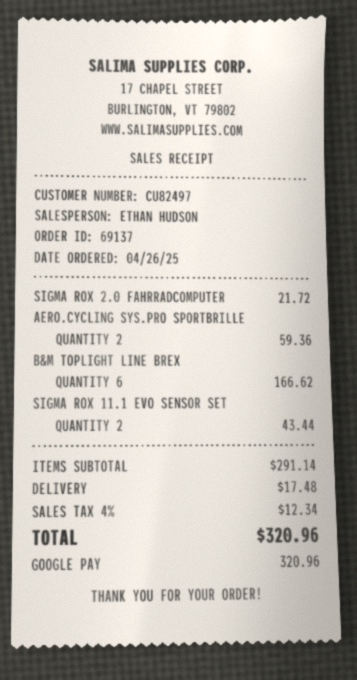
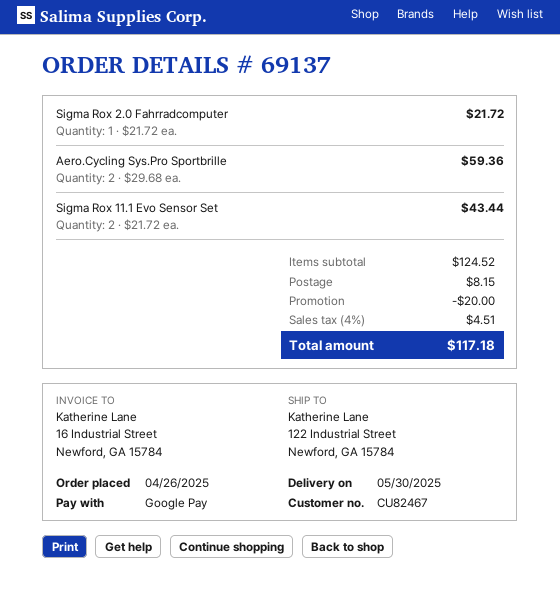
customer number: CU82497 -> CU82467
B&M TOPLIGHT LINE BREX: 6 for 166.62 -> none
subtotal: 291.14 -> 124.52
discount: none -> 20.00
shipping: 17.48 -> 8.15
tax: 4% = 12.34 -> 4% = 4.51
total: 320.96 -> 117.18

